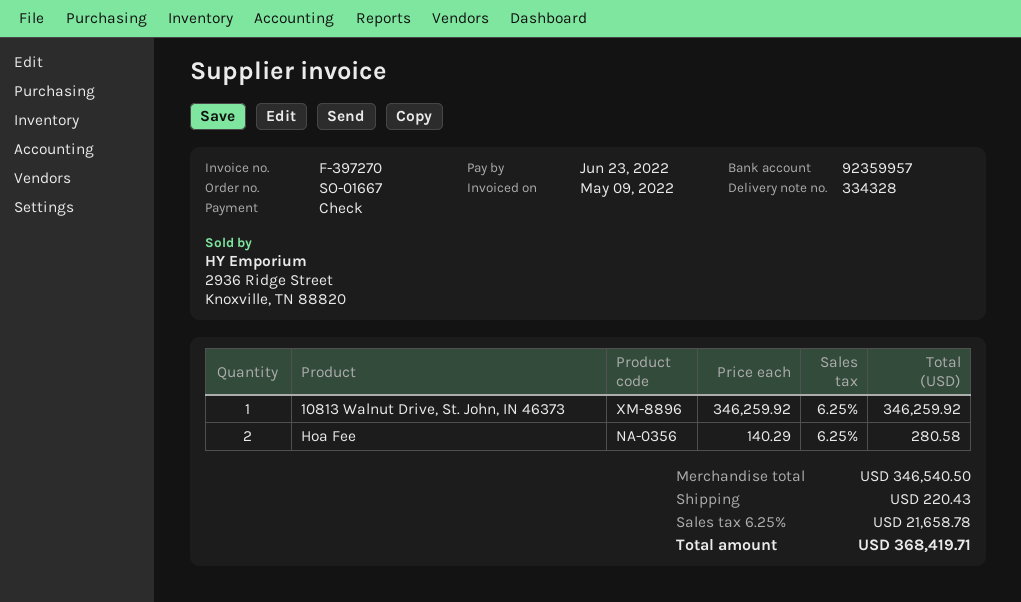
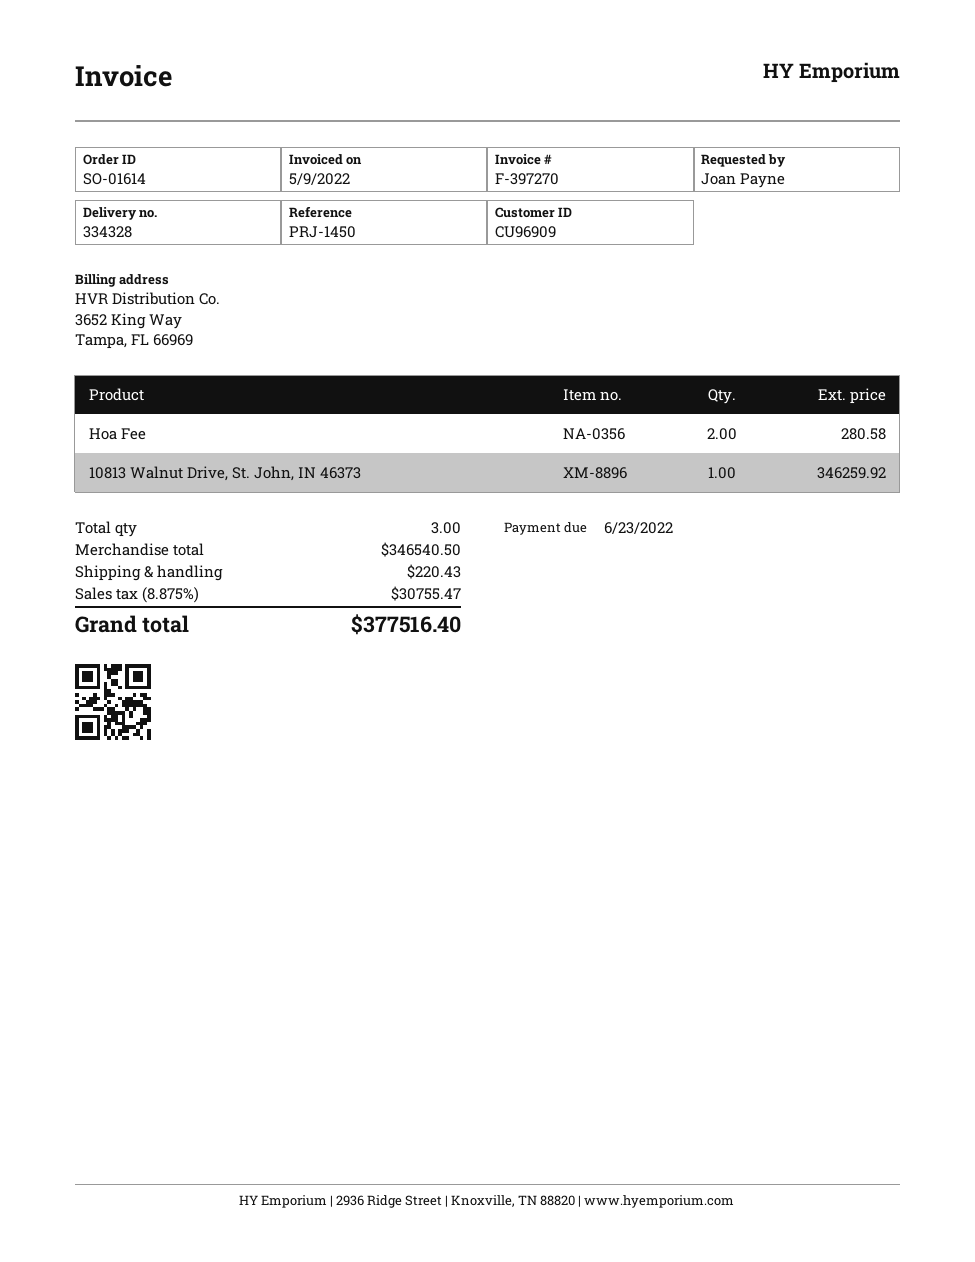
order number: SO-01667 -> SO-01614
tax: 6.25% = 21658.78 -> 8.875% = 30755.47
total: 368419.71 -> 377516.40

